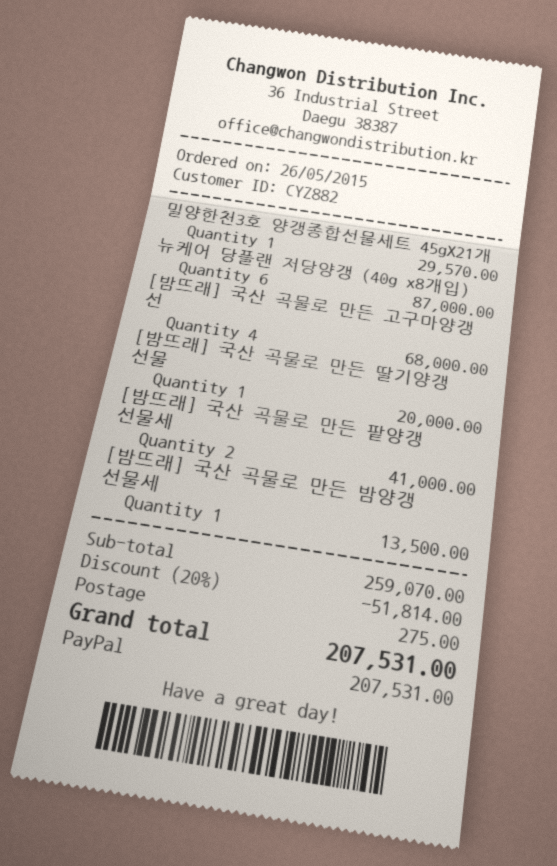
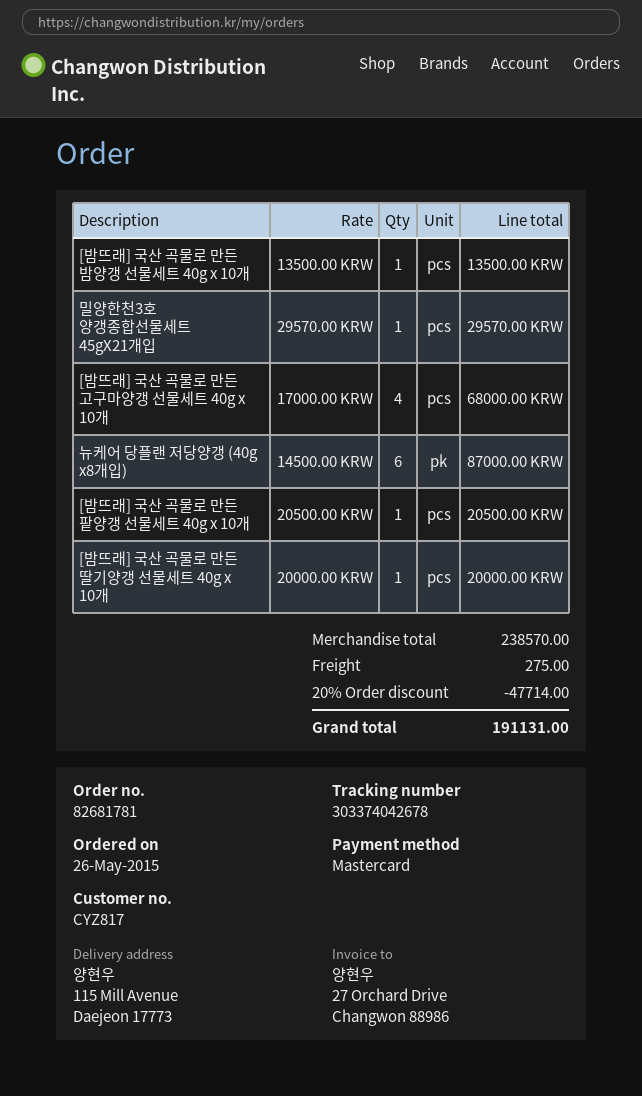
customer number: CYZ882 -> CYZ817
payment method: PayPal -> Mastercard
[밤뜨래] 국산 곡물로 만든 팥양갱 선물세: 2 for 41000.00 -> 1 for 20500.00
subtotal: 259070.00 -> 238570.00
discount: 20% = 51814.00 -> 20% = 47714.00
total: 207531.00 -> 191131.00

